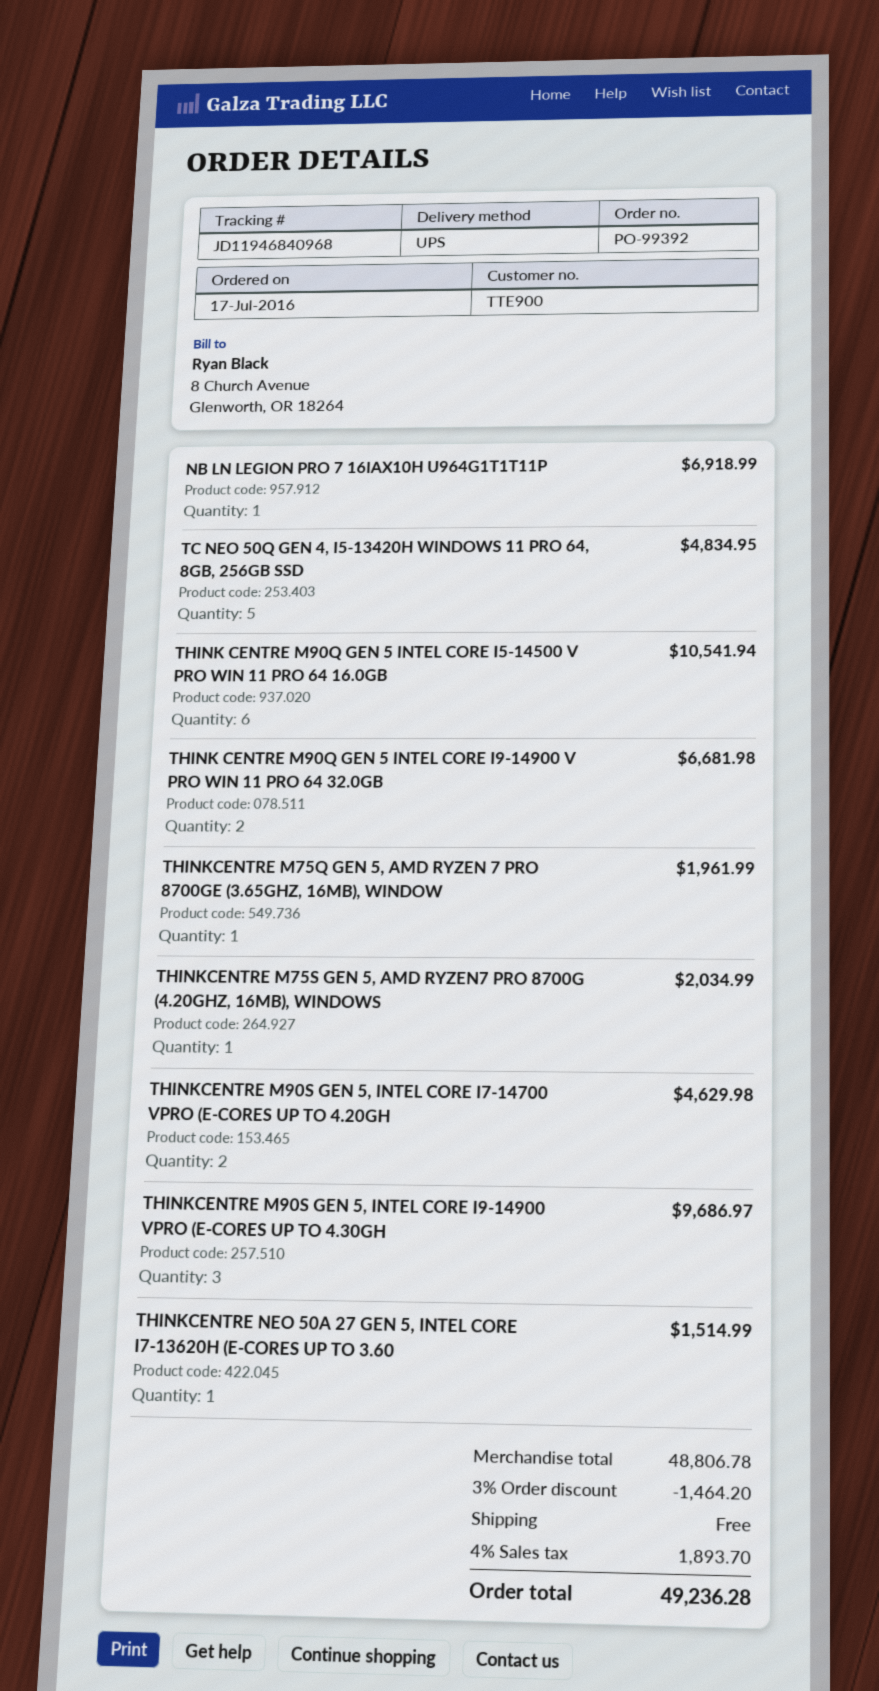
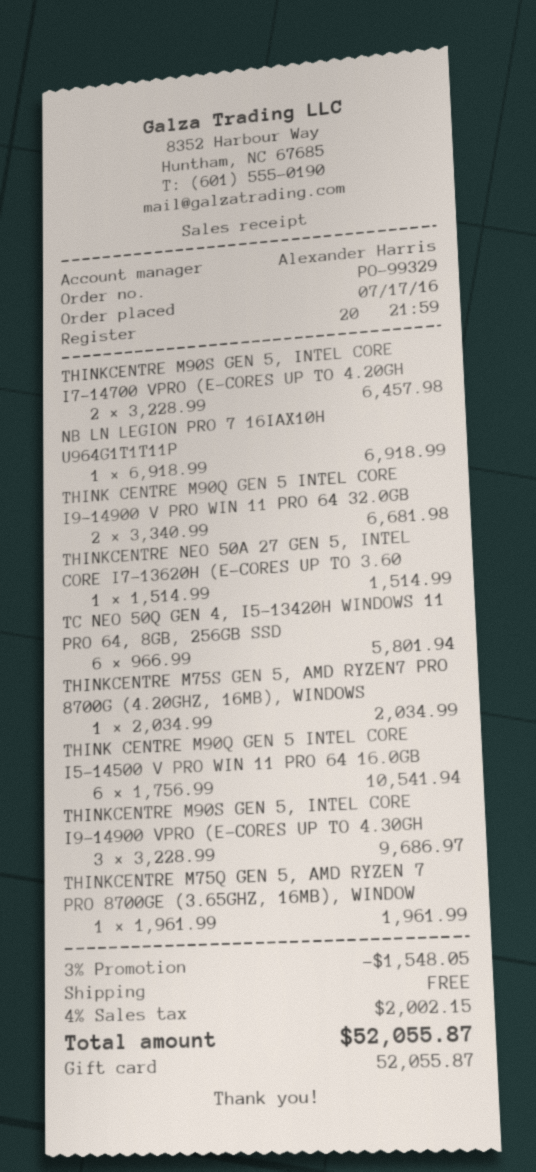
order number: PO-99392 -> PO-99329
TC NEO 50Q GEN 4, I5-13420H WINDOWS 11 PRO 64, 8GB, 256GB SSD: 5 for 4834.95 -> 6 for 5801.94
THINKCENTRE M90S GEN 5, INTEL CORE I7-14700 VPRO (E-CORES UP TO 4.20GH: 2 for 4629.98 -> 2 for 6457.98
discount: 3% = 1464.20 -> 3% = 1548.05
tax: 4% = 1893.70 -> 4% = 2002.15
total: 49236.28 -> 52055.87

